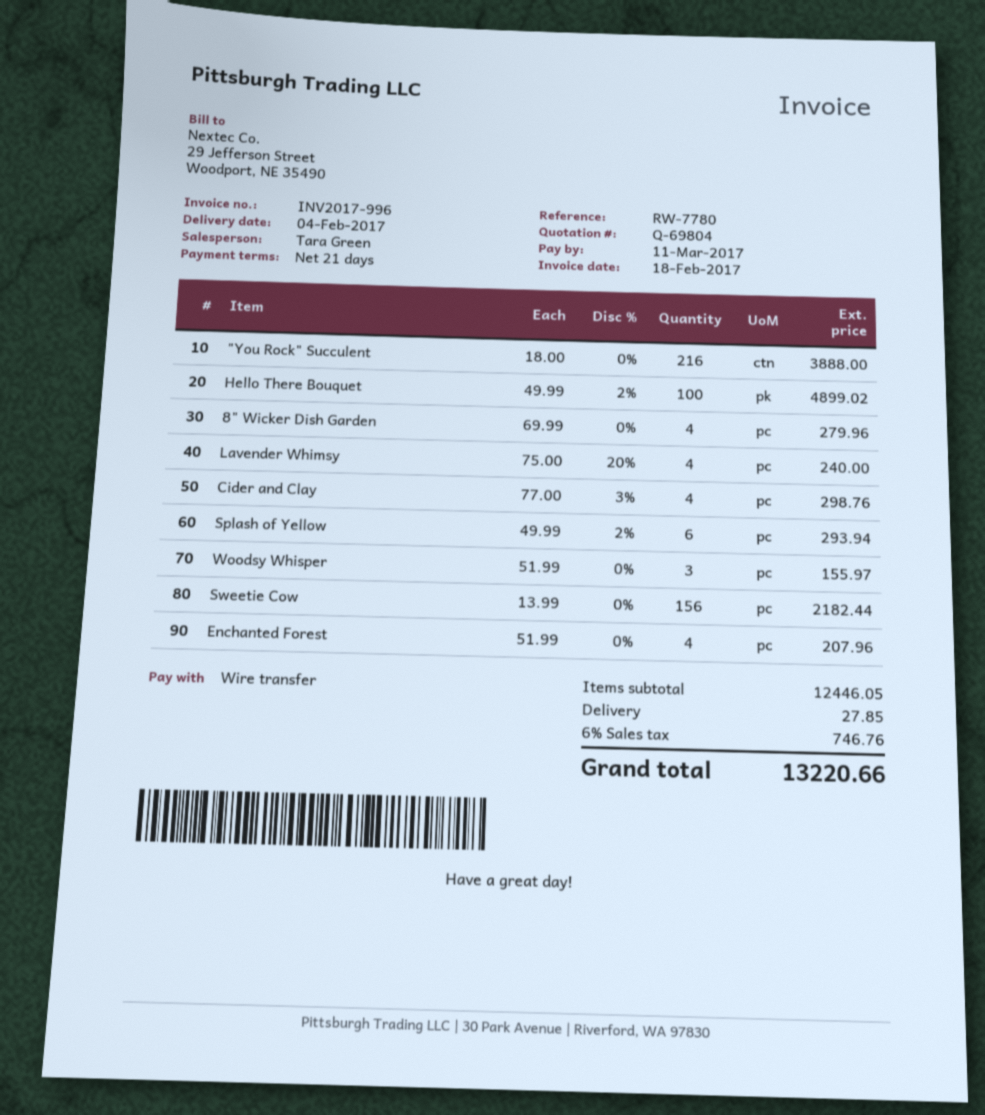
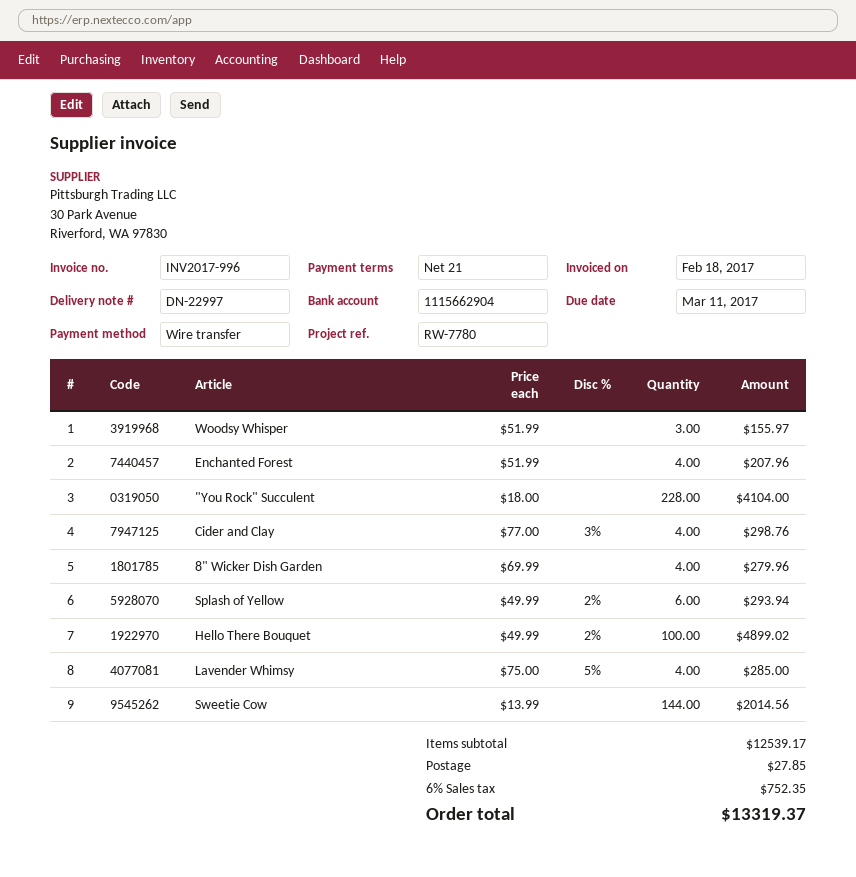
"You Rock" Succulent: 216 x 18.00 = 3888.00 -> 228 x 18.00 = 4104.00
Lavender Whimsy: 4 x 75.00 - 20% = 240.00 -> 4 x 75.00 - 5% = 285.00
Sweetie Cow: 156 x 13.99 = 2182.44 -> 144 x 13.99 = 2014.56
subtotal: 12446.05 -> 12539.17
tax: 6% = 746.76 -> 6% = 752.35
total: 13220.66 -> 13319.37

